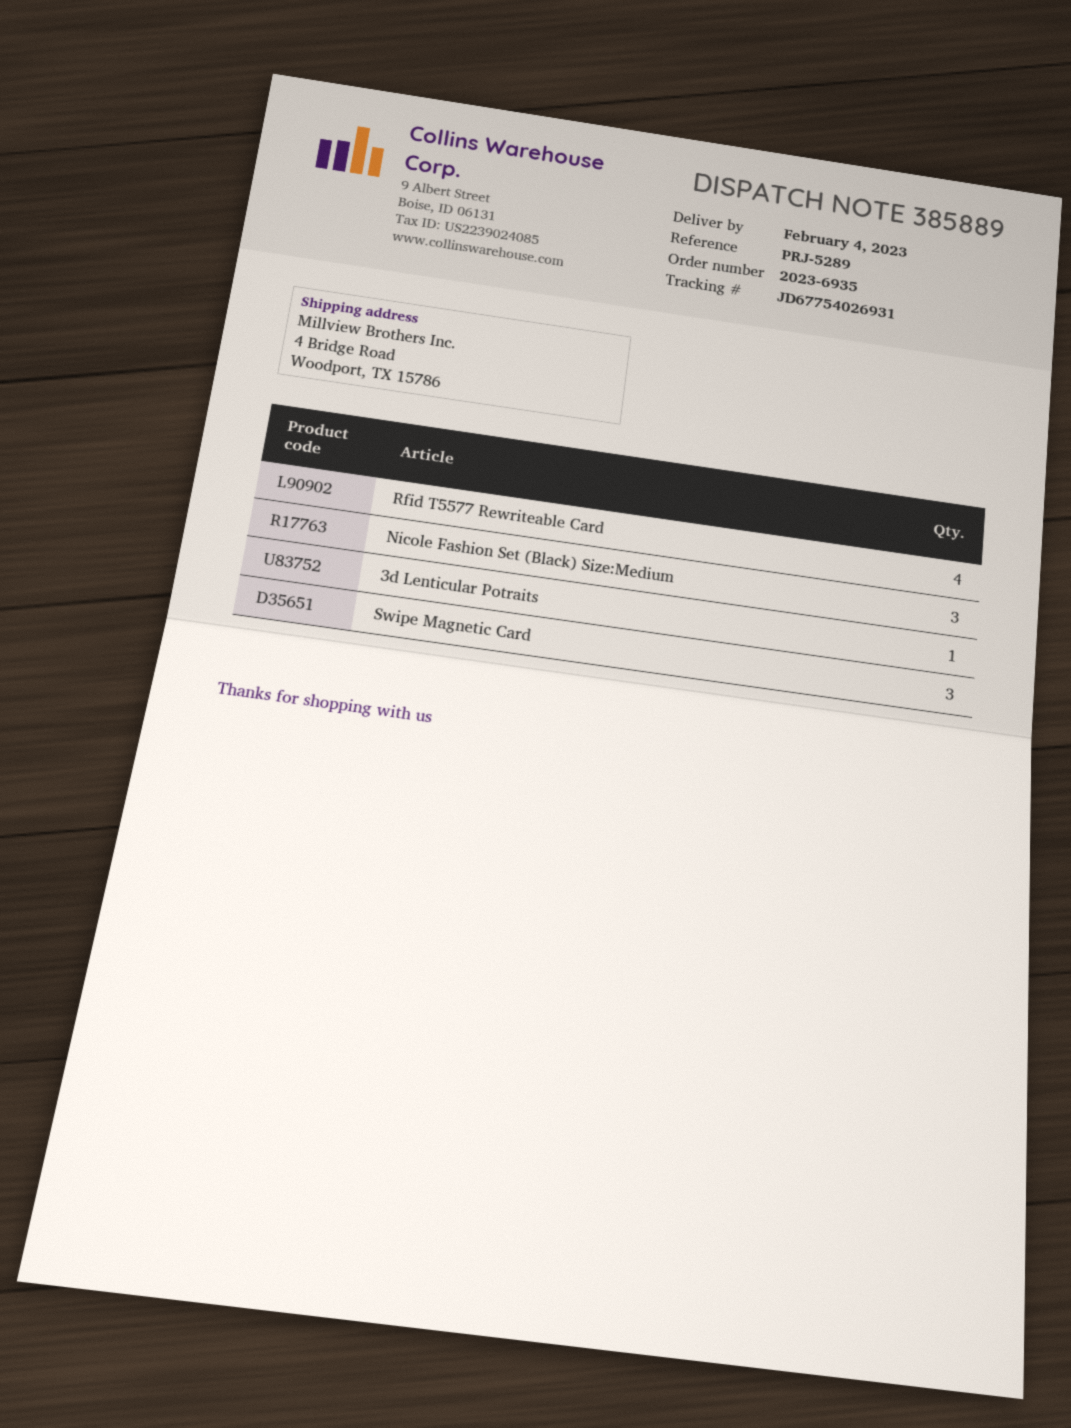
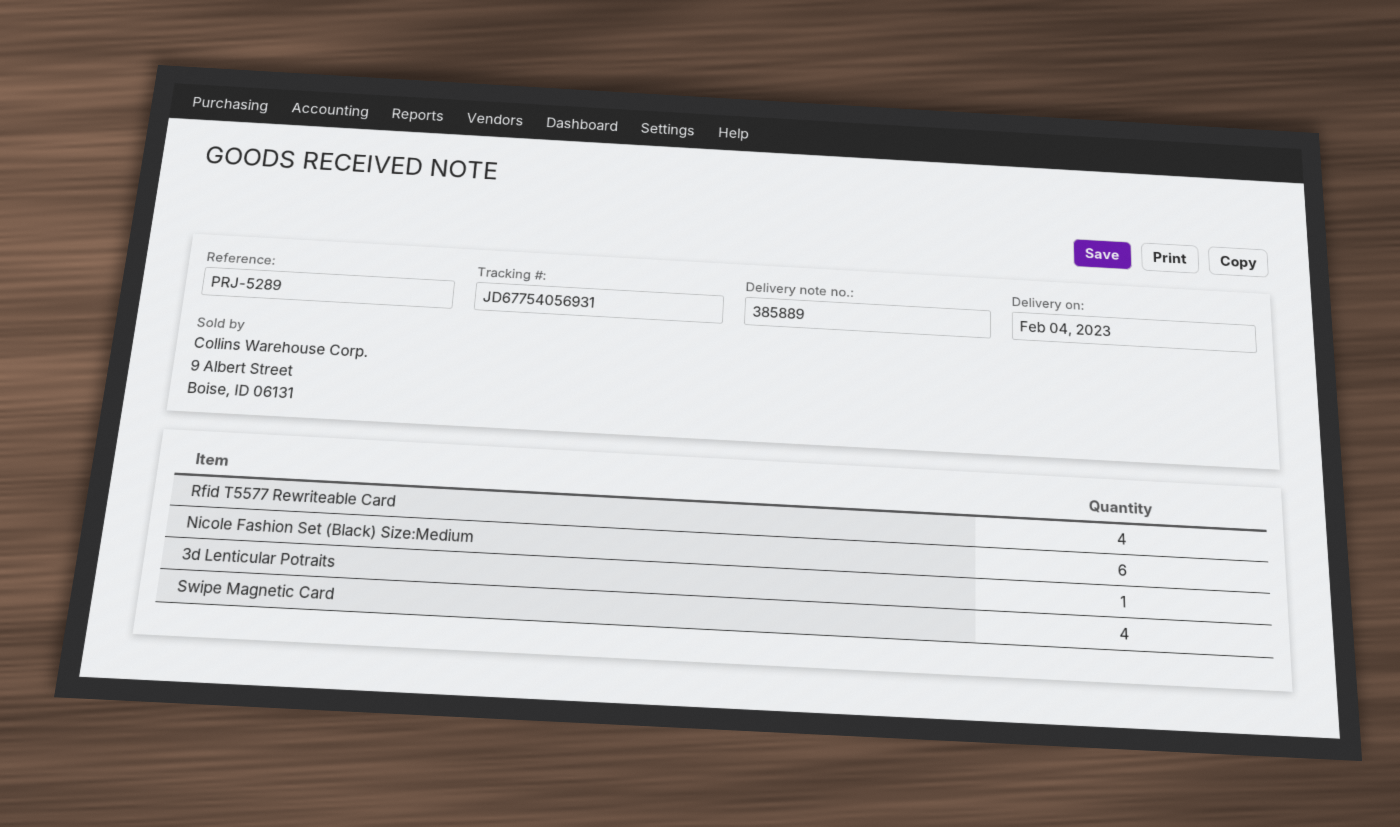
tracking number: JD67754026931 -> JD67754056931
Nicole Fashion Set (Black) Size:Medium: 3 -> 6
Swipe Magnetic Card: 3 -> 4

